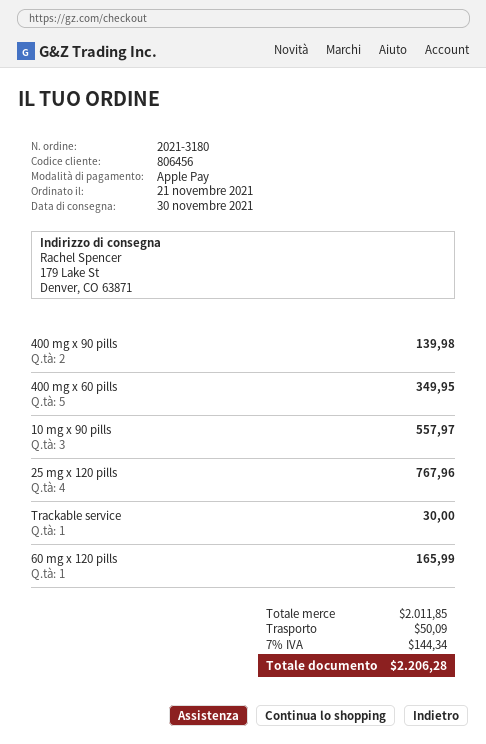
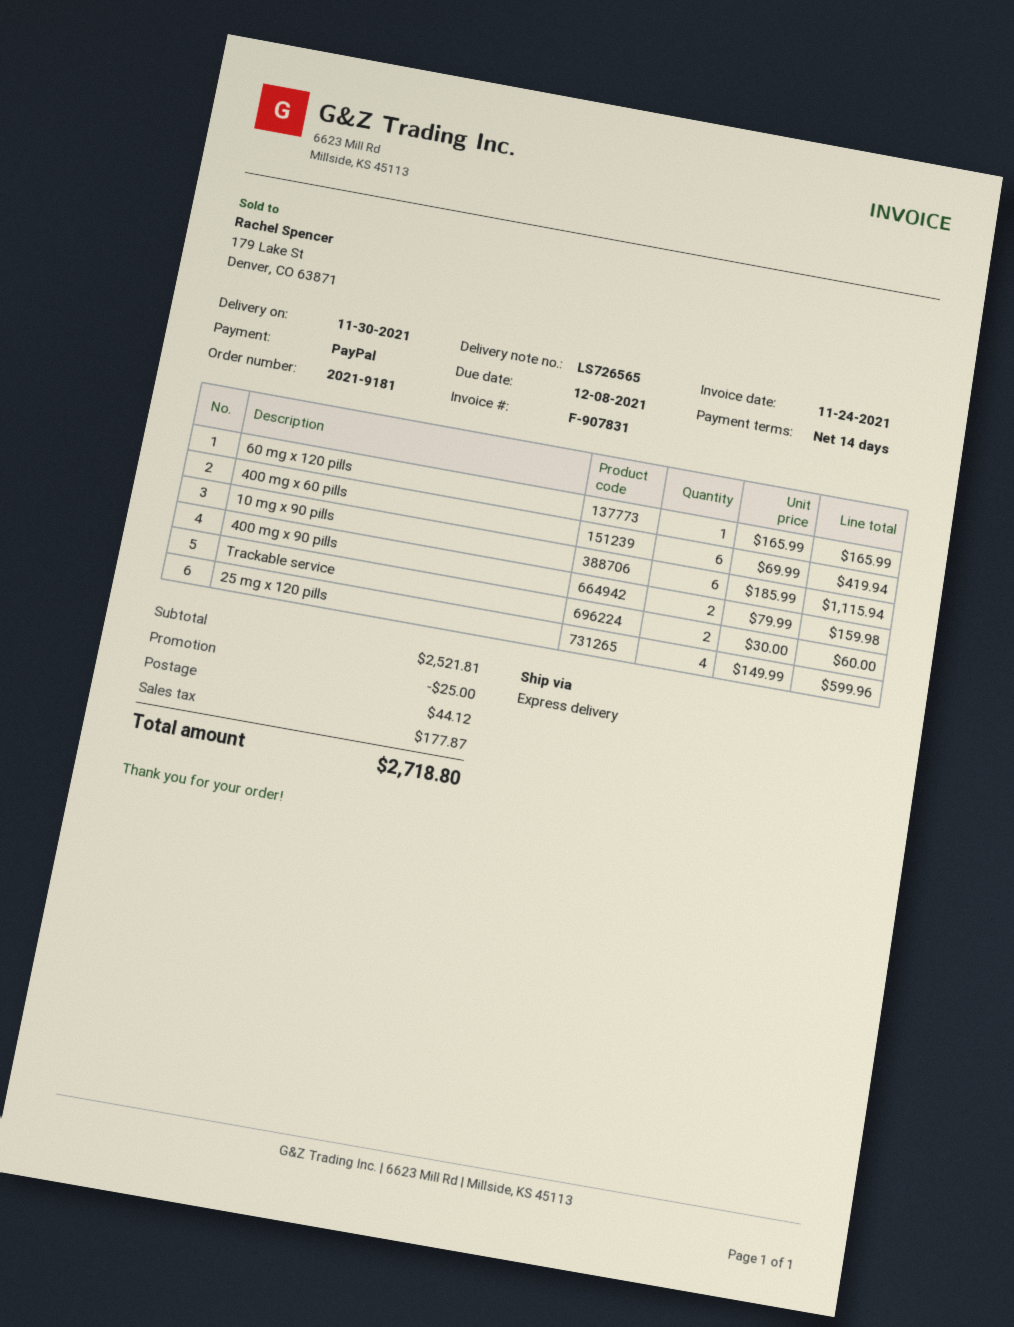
order number: 2021-3180 -> 2021-9181
payment method: Apple Pay -> PayPal
400 mg x 90 pills: 2 for 139.98 -> 2 for 159.98
400 mg x 60 pills: 5 for 349.95 -> 6 for 419.94
10 mg x 90 pills: 3 for 557.97 -> 6 for 1115.94
25 mg x 120 pills: 4 for 767.96 -> 4 for 599.96
Trackable service: 1 for 30.00 -> 2 for 60.00
subtotal: 2011.85 -> 2521.81
discount: none -> 25.00
shipping: 50.09 -> 44.12
tax: 144.34 -> 177.87
total: 2206.28 -> 2718.80

